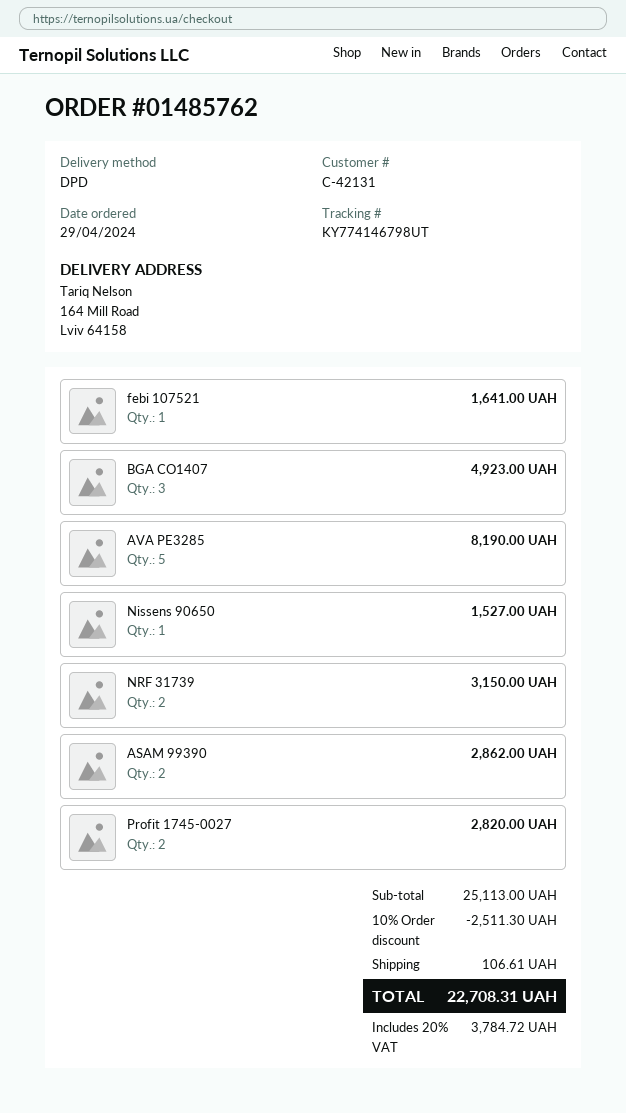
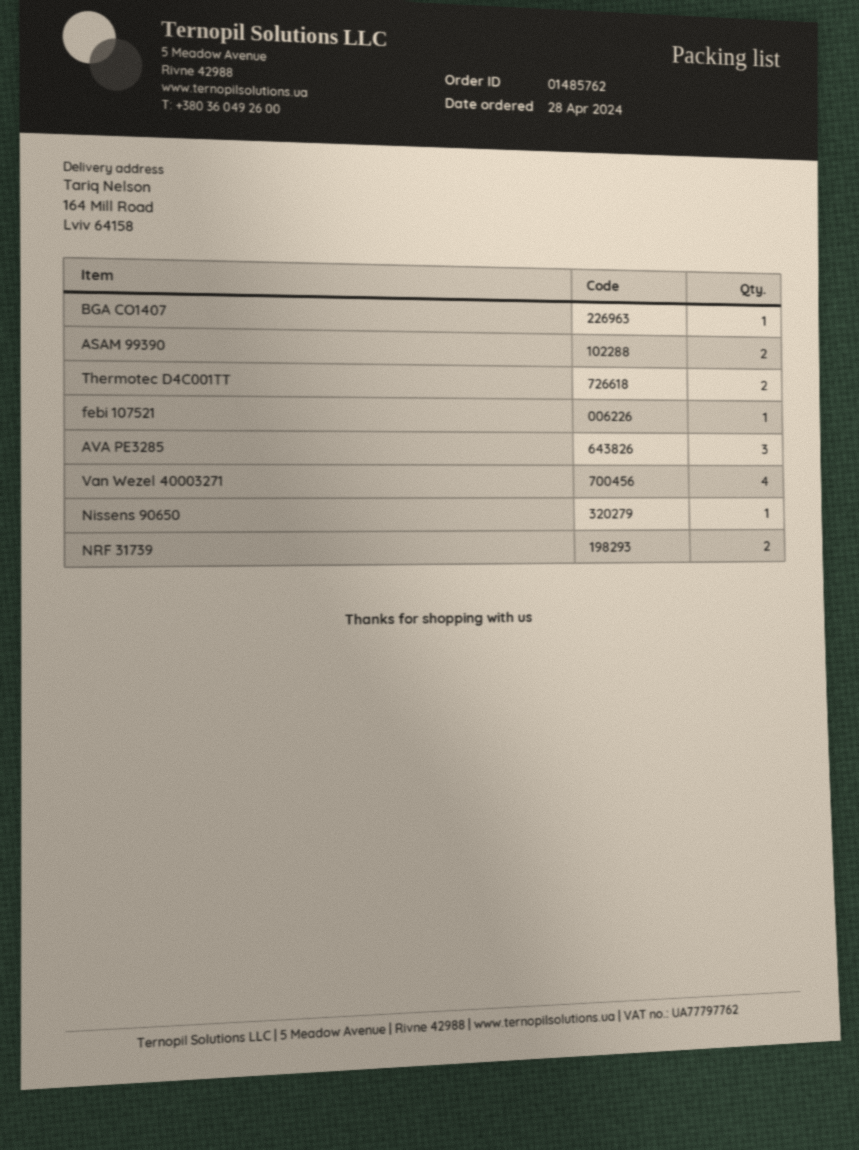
order date: 2024-04-29 -> 2024-04-28
BGA CO1407: 3 -> 1
AVA PE3285: 5 -> 3
Profit 1745-0027: 2 -> none
Thermotec D4C001TT: none -> 2
Van Wezel 40003271: none -> 4

